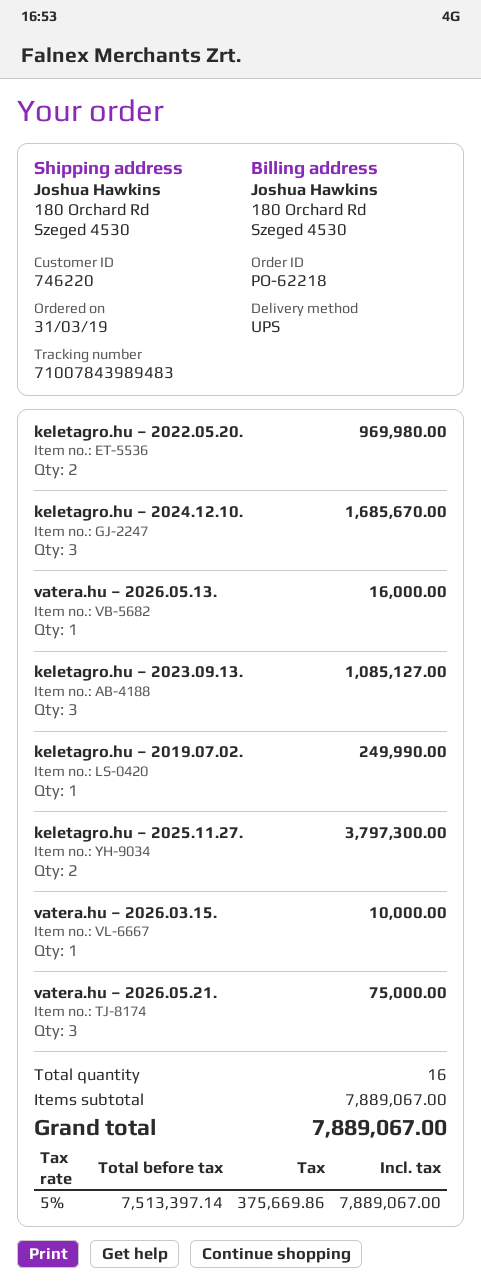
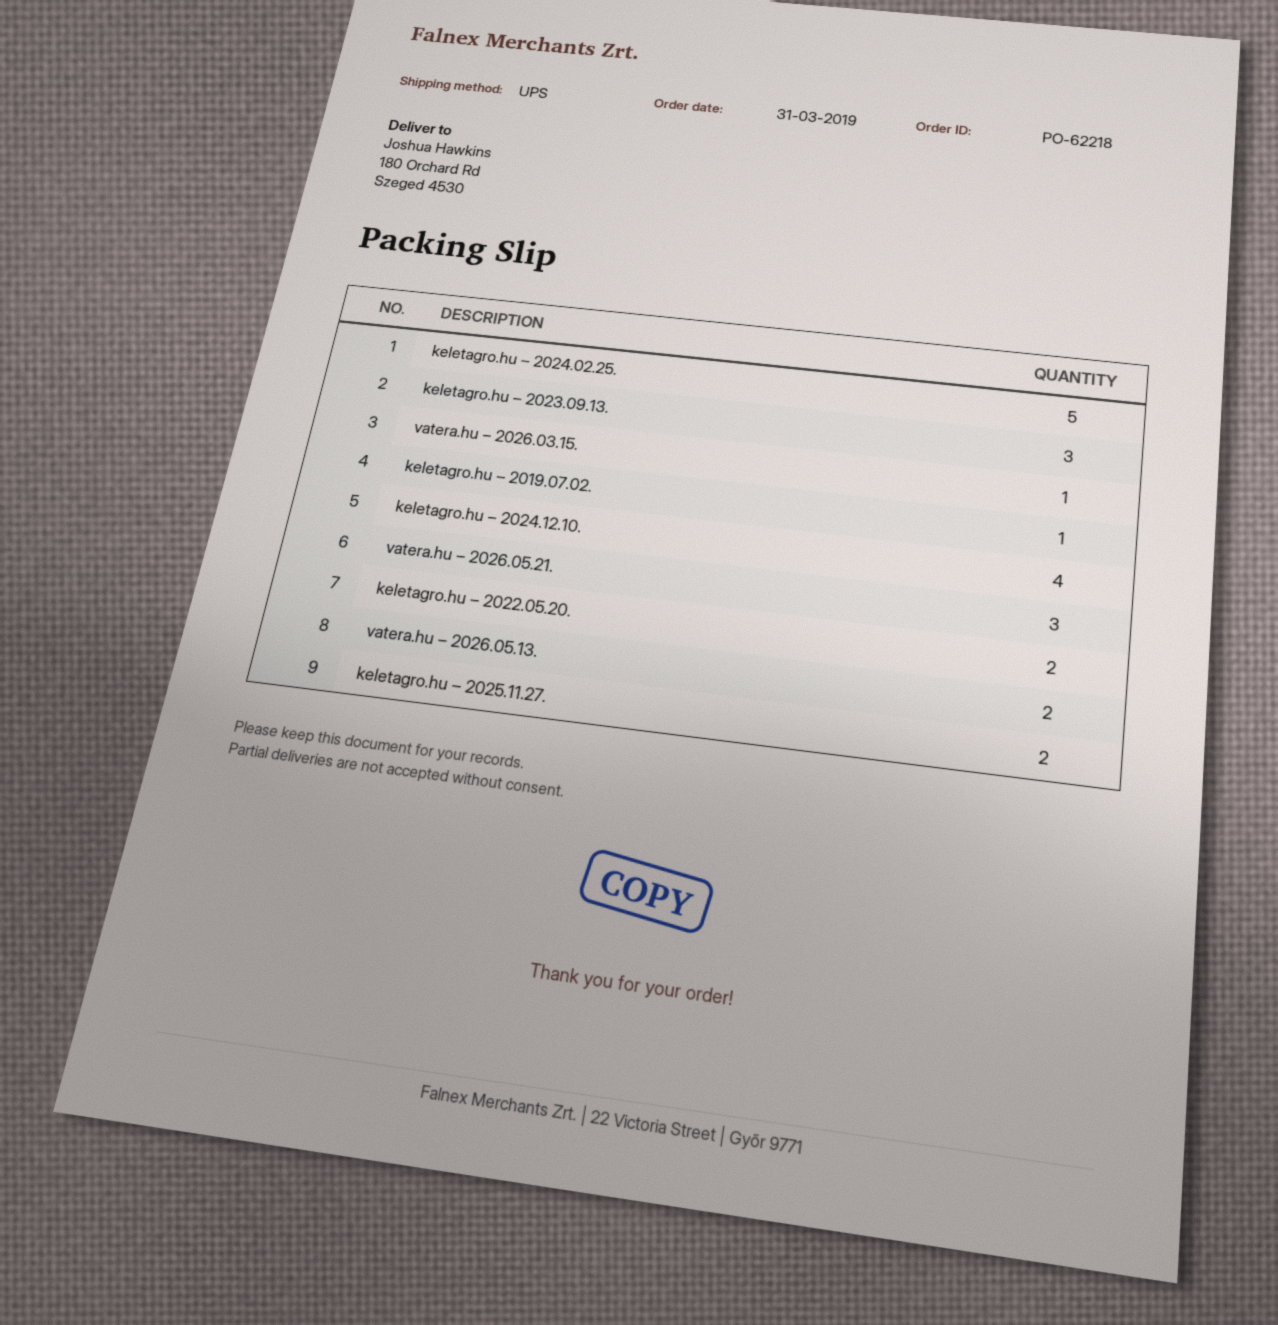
keletagro.hu – 2024.12.10.: 3 -> 4
vatera.hu – 2026.05.13.: 1 -> 2
keletagro.hu – 2024.02.25.: none -> 5

